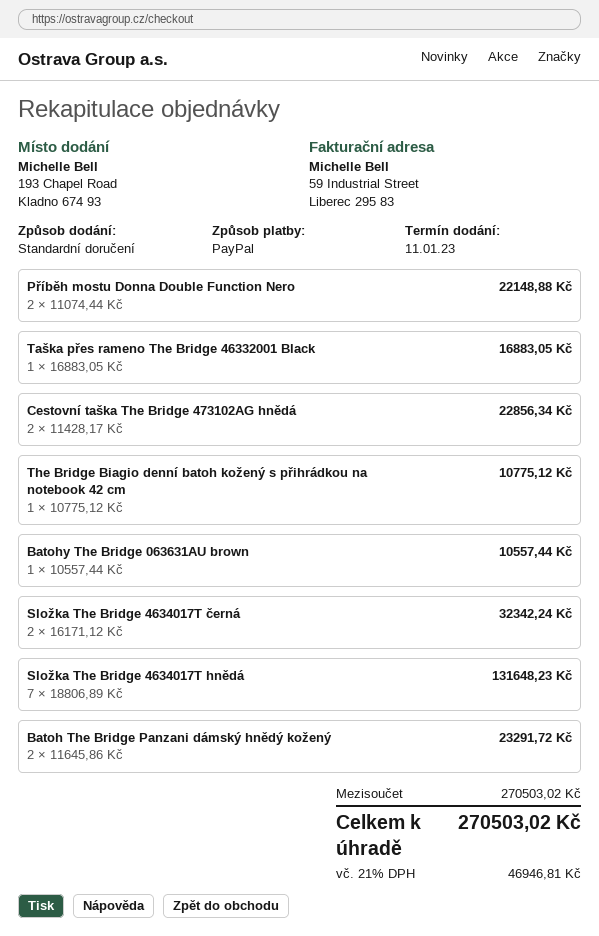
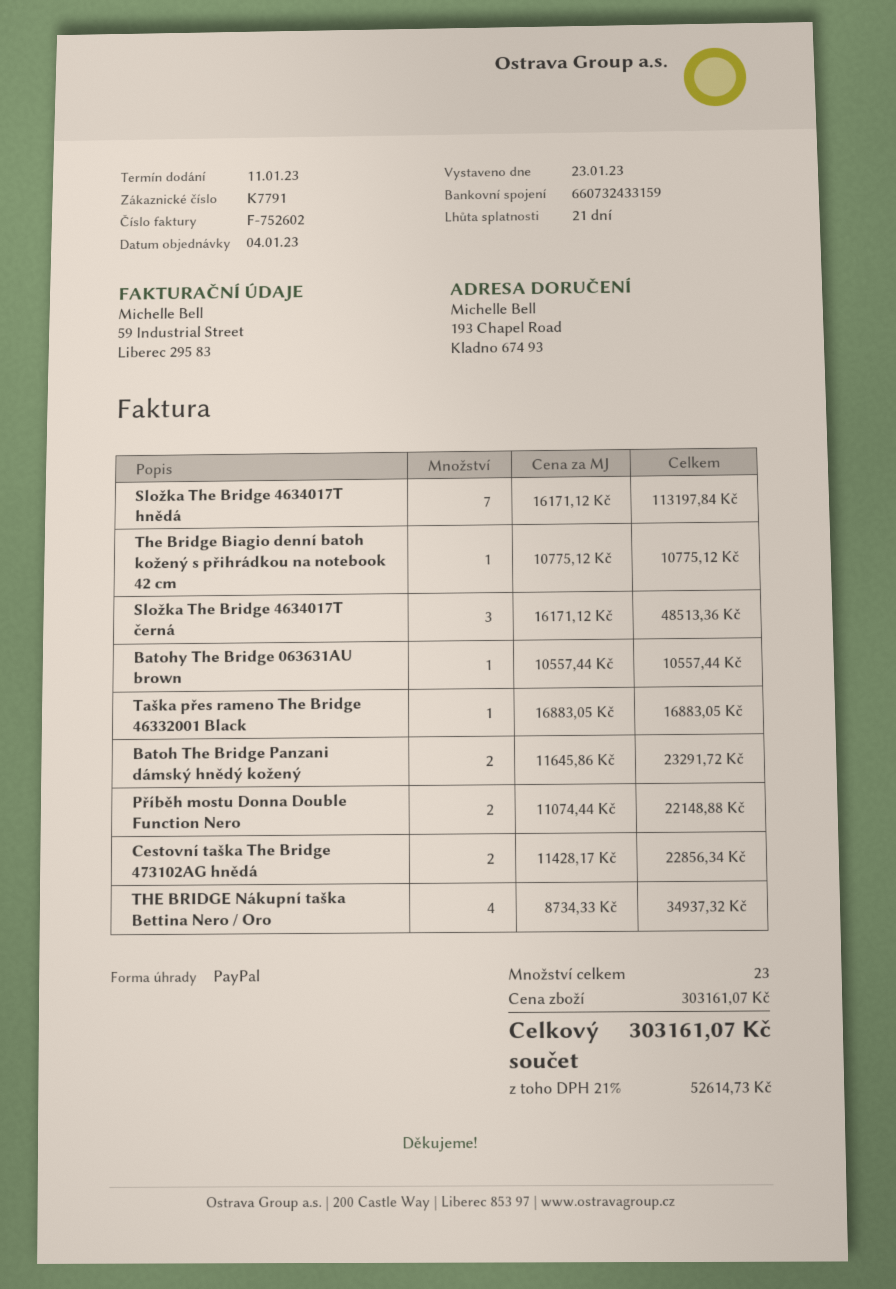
Složka The Bridge 4634017T černá: 2 x 16171.12 = 32342.24 -> 3 x 16171.12 = 48513.36
Složka The Bridge 4634017T hnědá: 7 x 18806.89 = 131648.23 -> 7 x 16171.12 = 113197.84
THE BRIDGE Nákupní taška Bettina Nero / Oro: none -> 4 x 8734.33 = 34937.32
subtotal: 270503.02 -> 303161.07
tax: 21% = 46946.81 -> 21% = 52614.73
total: 270503.02 -> 303161.07

